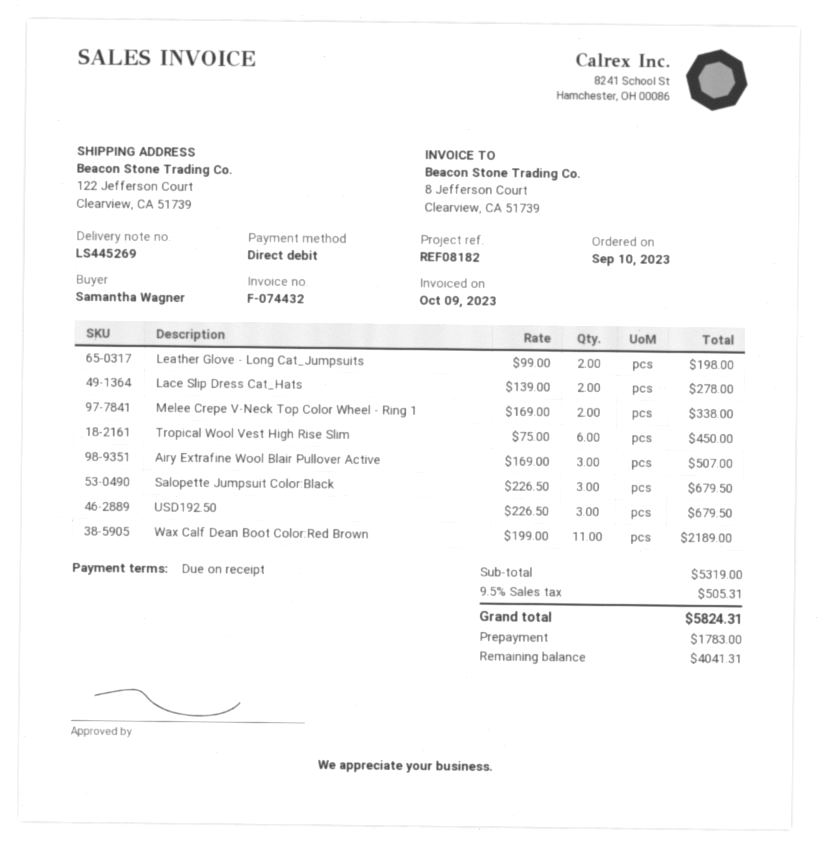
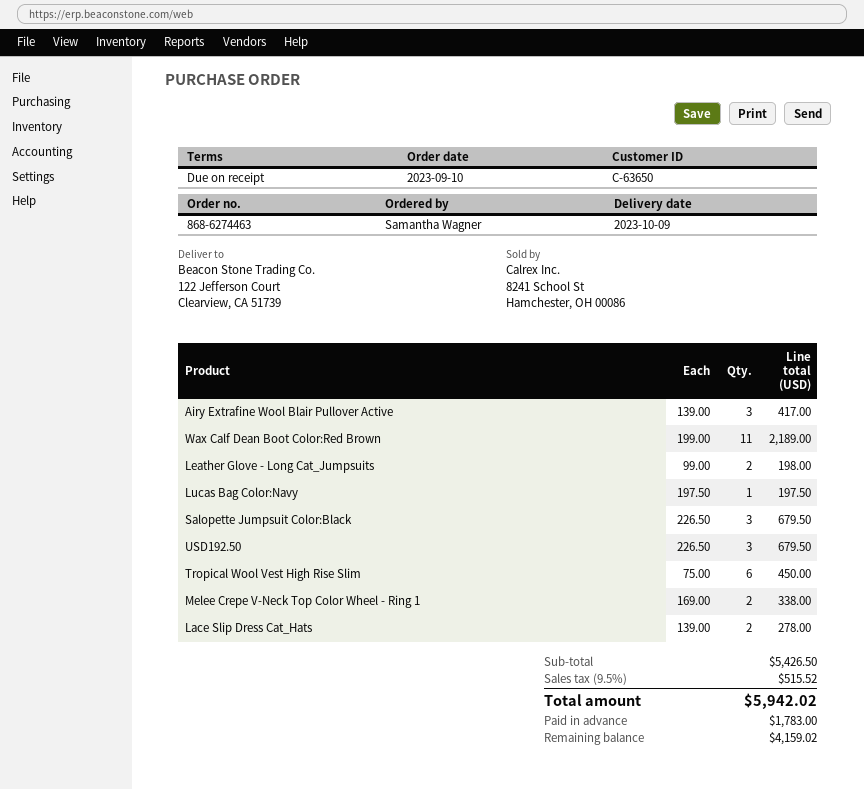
Airy Extrafine Wool Blair Pullover Active: 3 x 169.00 = 507.00 -> 3 x 139.00 = 417.00
Lucas Bag Color:Navy: none -> 1 x 197.50 = 197.50
subtotal: 5319.00 -> 5426.50
tax: 9.5% = 505.31 -> 9.5% = 515.52
total: 5824.31 -> 5942.02
balance: 4041.31 -> 4159.02

